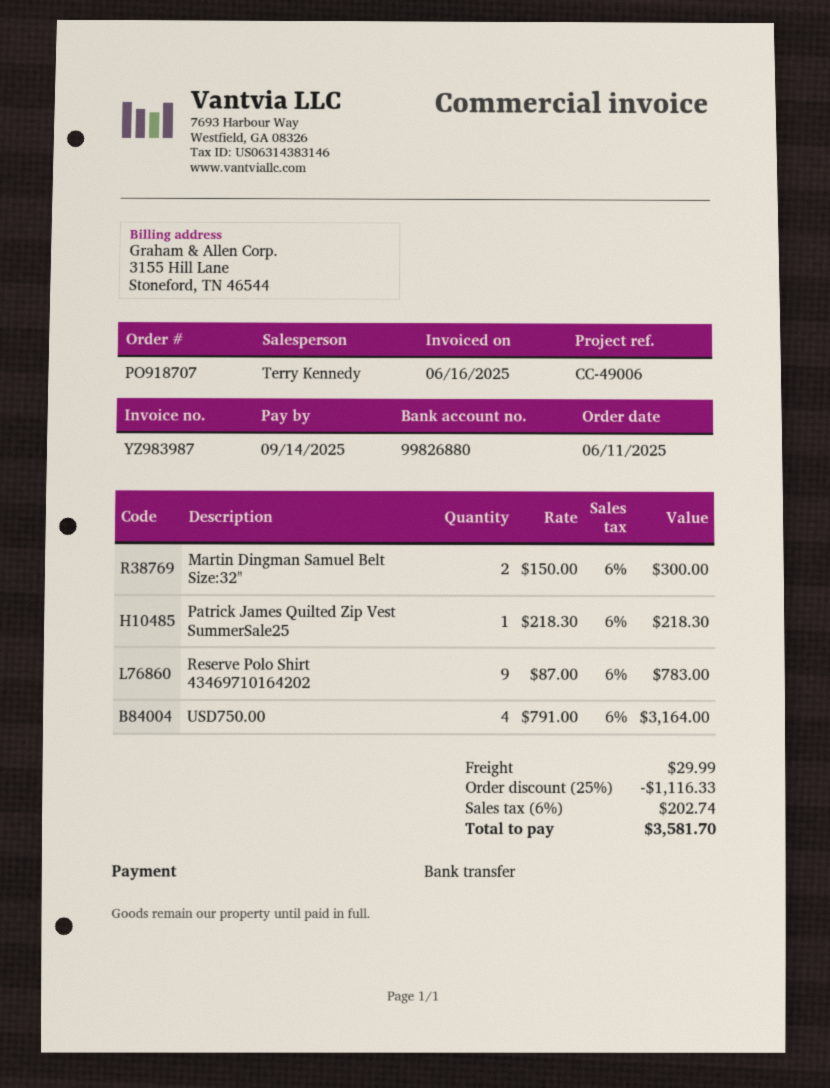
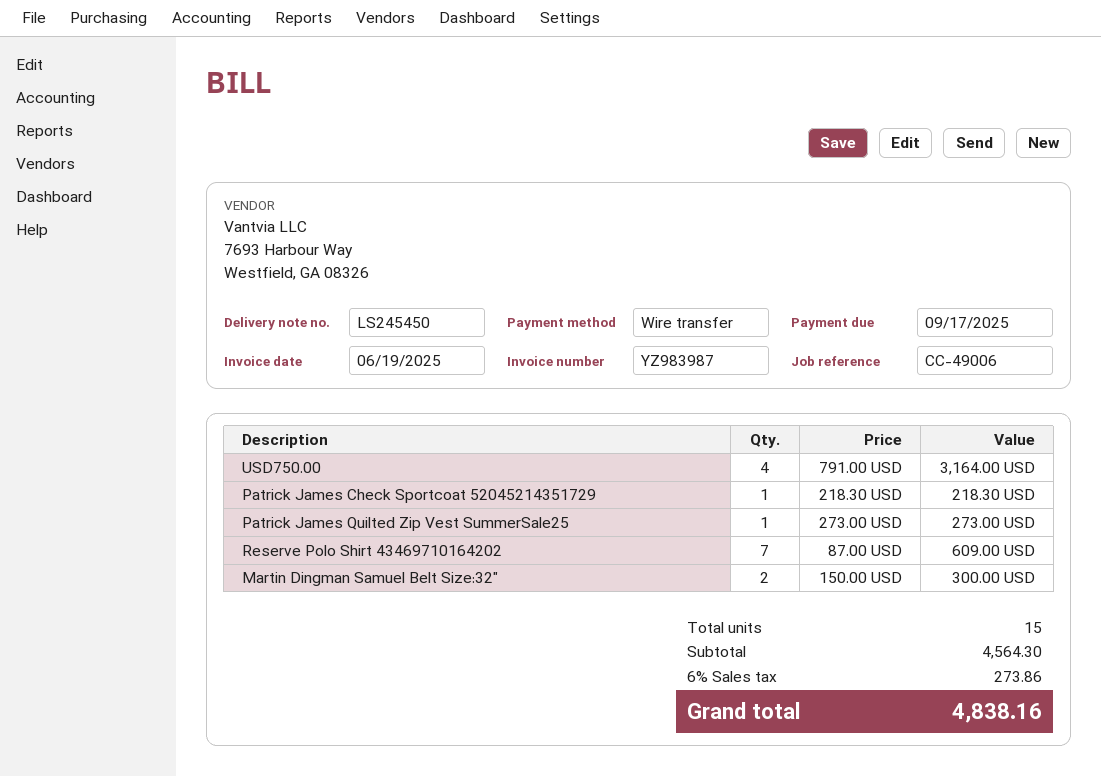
invoice date: 2025-06-16 -> 2025-06-19
due date: 2025-09-14 -> 2025-09-17
Patrick James Quilted Zip Vest SummerSale25: 1 x 218.30 = 218.30 -> 1 x 273.00 = 273.00
Reserve Polo Shirt 43469710164202: 9 x 87.00 = 783.00 -> 7 x 87.00 = 609.00
Patrick James Check Sportcoat 52045214351729: none -> 1 x 218.30 = 218.30
discount: 25% = 1116.33 -> none
shipping: 29.99 -> none
tax: 6% = 202.74 -> 6% = 273.86
total: 3581.70 -> 4838.16

